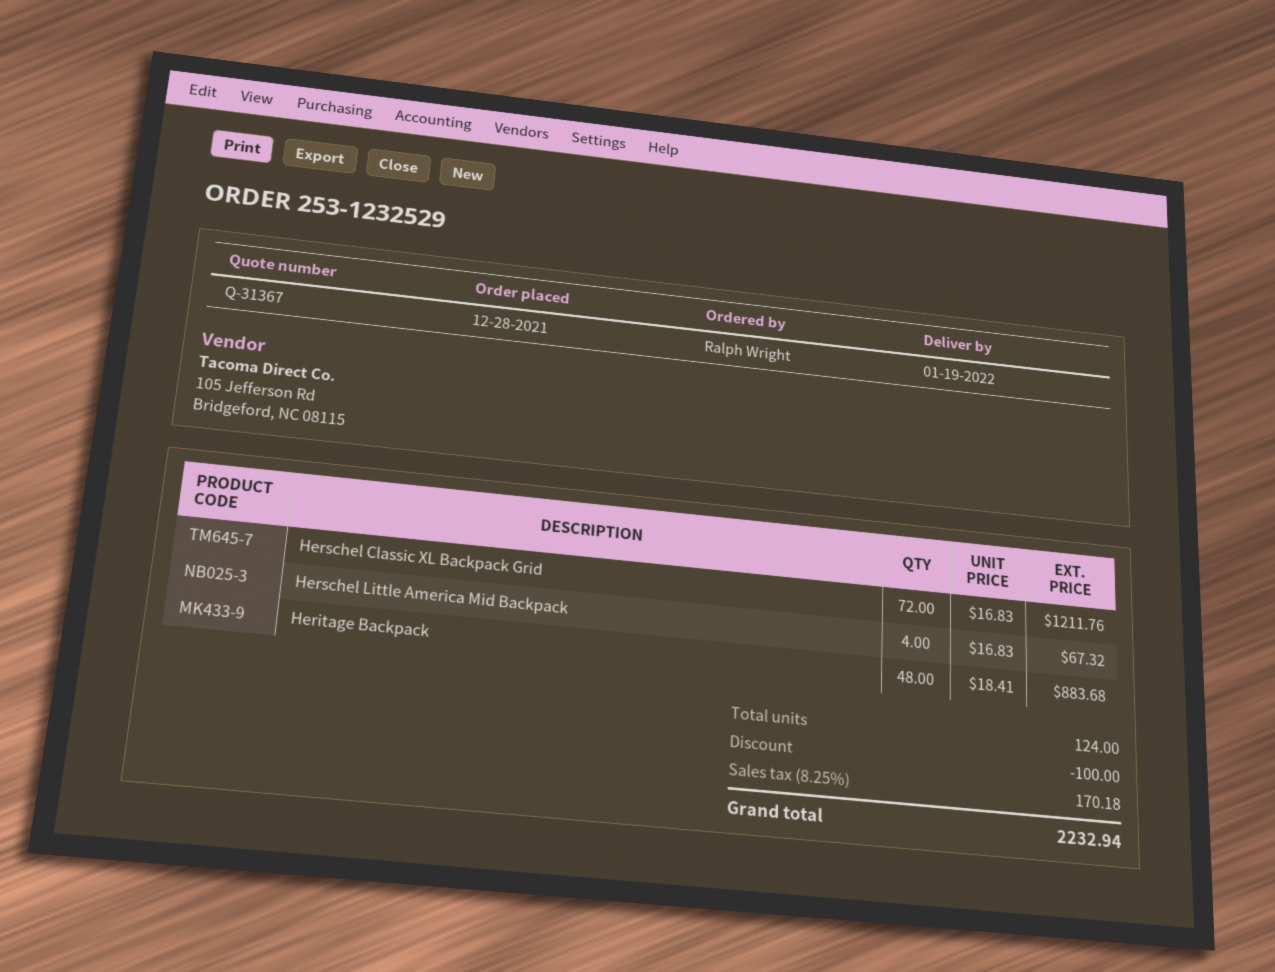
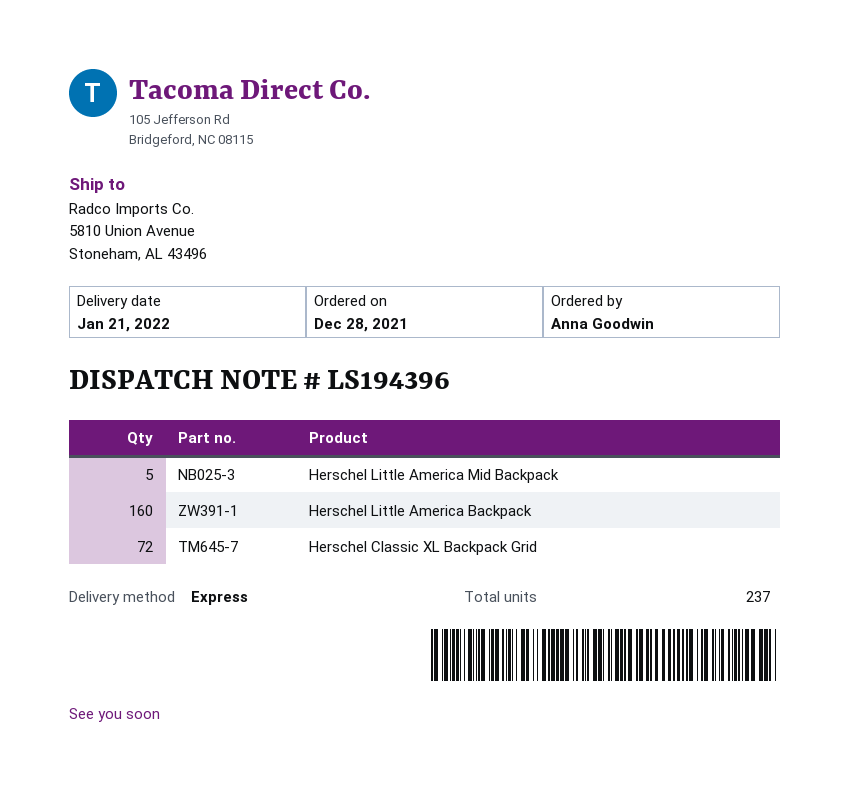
delivery date: 2022-01-19 -> 2022-01-21
ordered by: Ralph Wright -> Anna Goodwin
Herschel Little America Mid Backpack: 4 -> 5
Heritage Backpack: 48 -> none
Herschel Little America Backpack: none -> 160
total quantity: 124 -> 237

